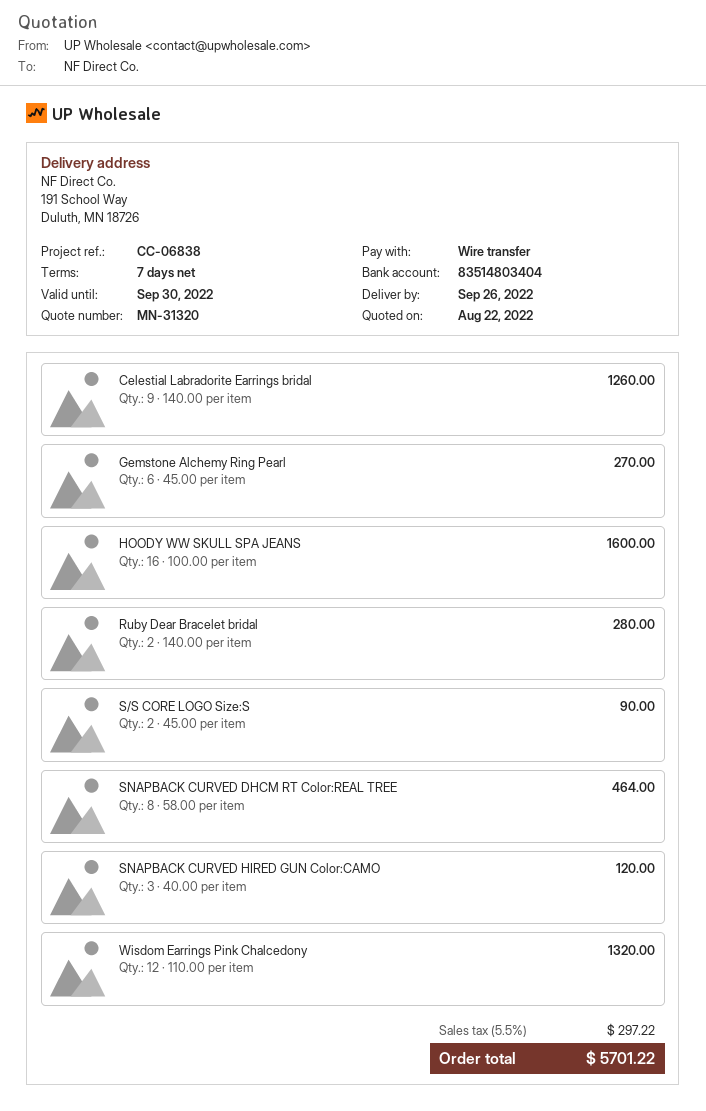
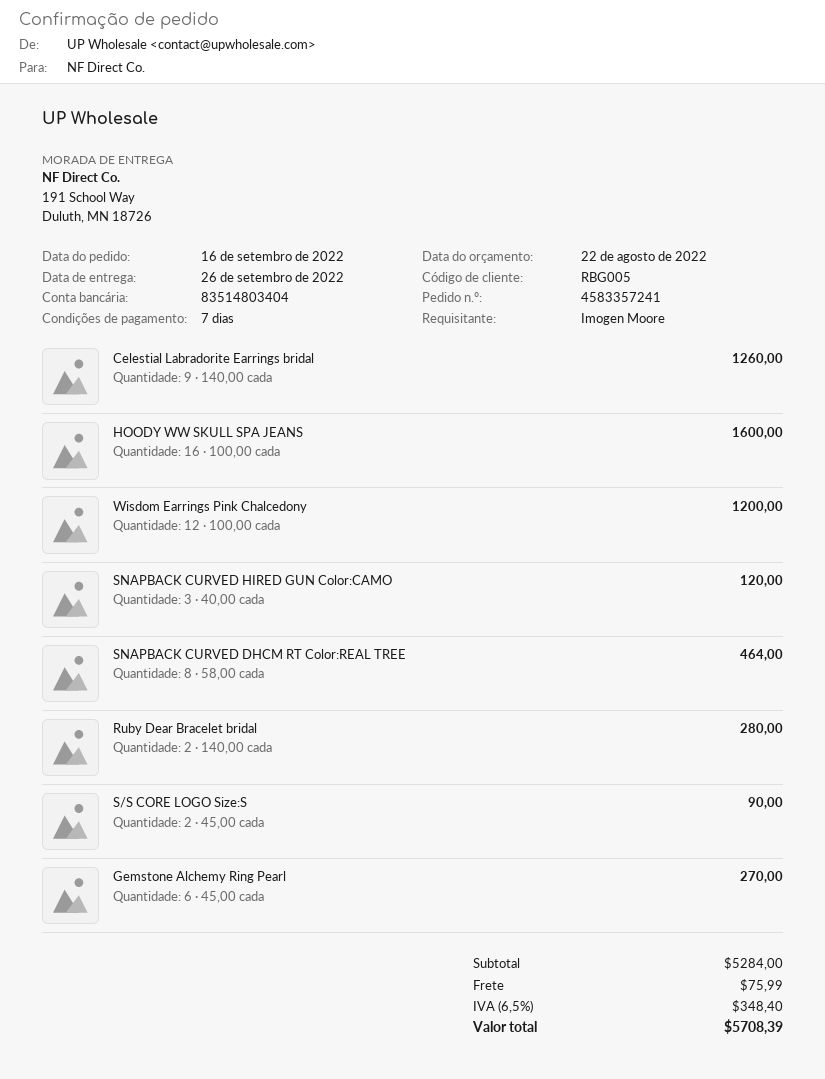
Wisdom Earrings Pink Chalcedony: 12 x 110.00 = 1320.00 -> 12 x 100.00 = 1200.00
shipping: none -> 75.99
tax: 5.5% = 297.22 -> 6.5% = 348.40
total: 5701.22 -> 5708.39

